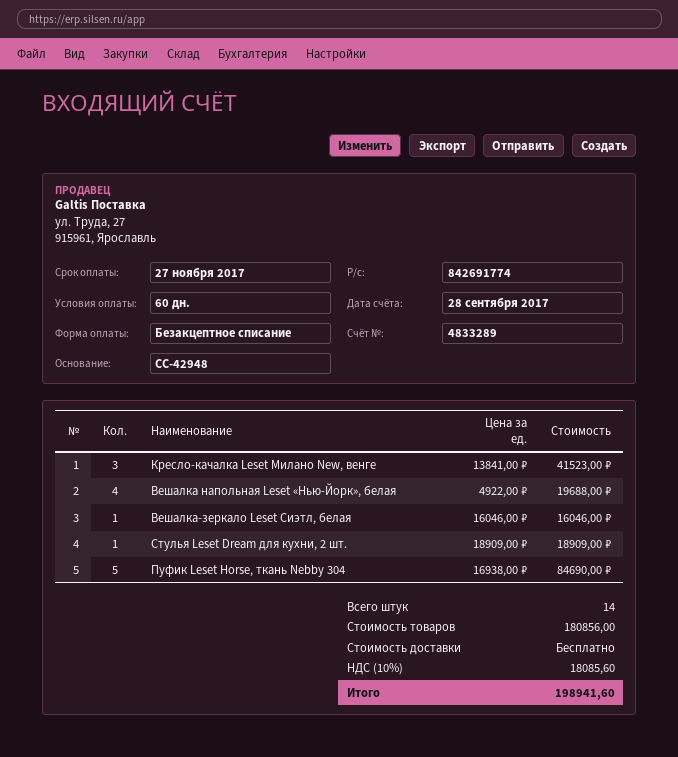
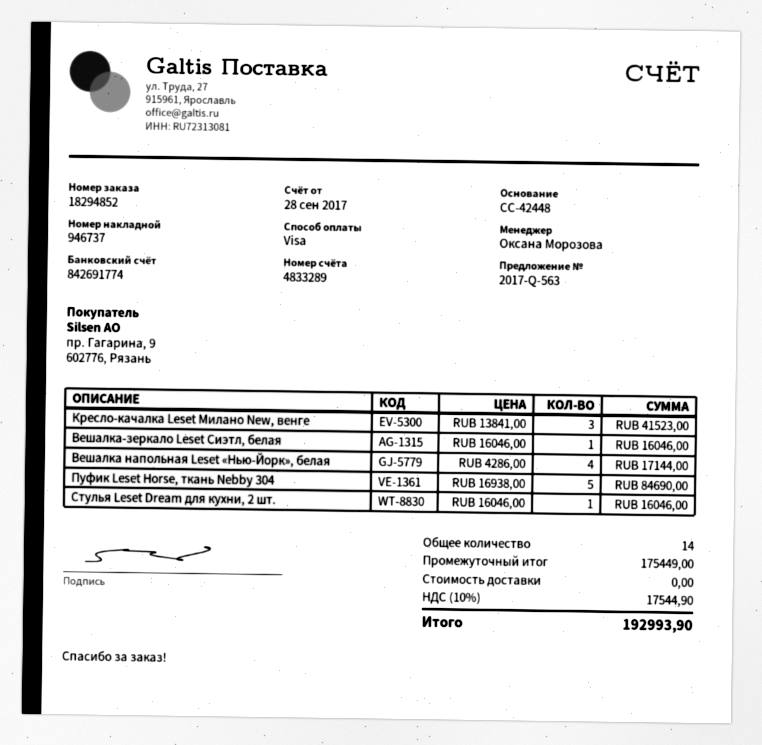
reference: CC-42948 -> CC-42448
payment method: direct debit -> Visa
Вешалка напольная Leset «Нью-Йорк», белая: 4 x 4922.00 = 19688.00 -> 4 x 4286.00 = 17144.00
Стулья Leset Dream для кухни, 2 шт.: 1 x 18909.00 = 18909.00 -> 1 x 16046.00 = 16046.00
subtotal: 180856.00 -> 175449.00
tax: 10% = 18085.60 -> 10% = 17544.90
total: 198941.60 -> 192993.90

